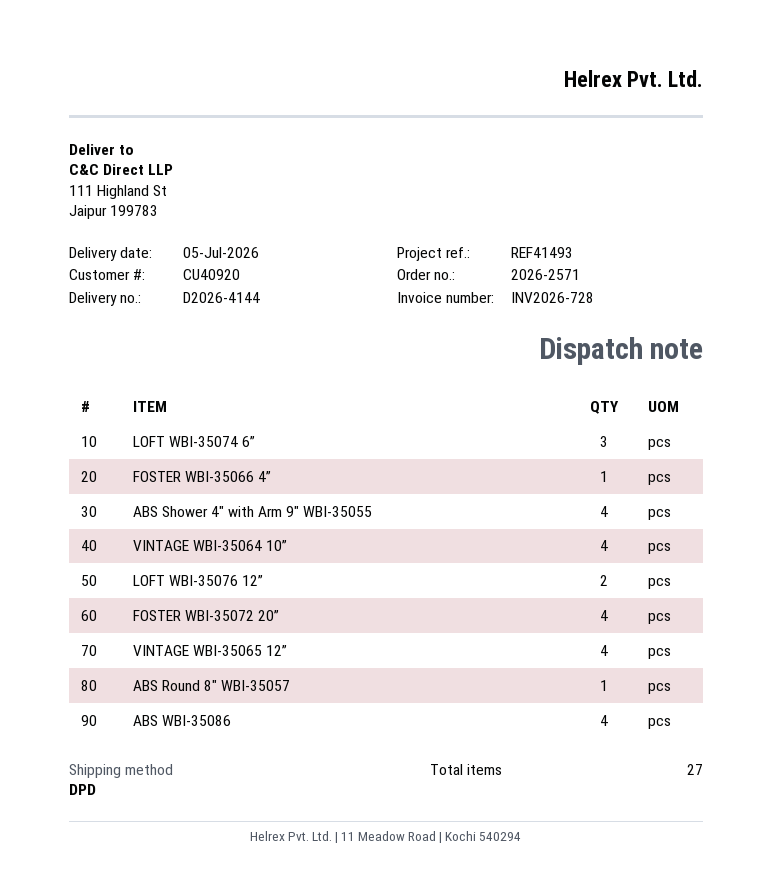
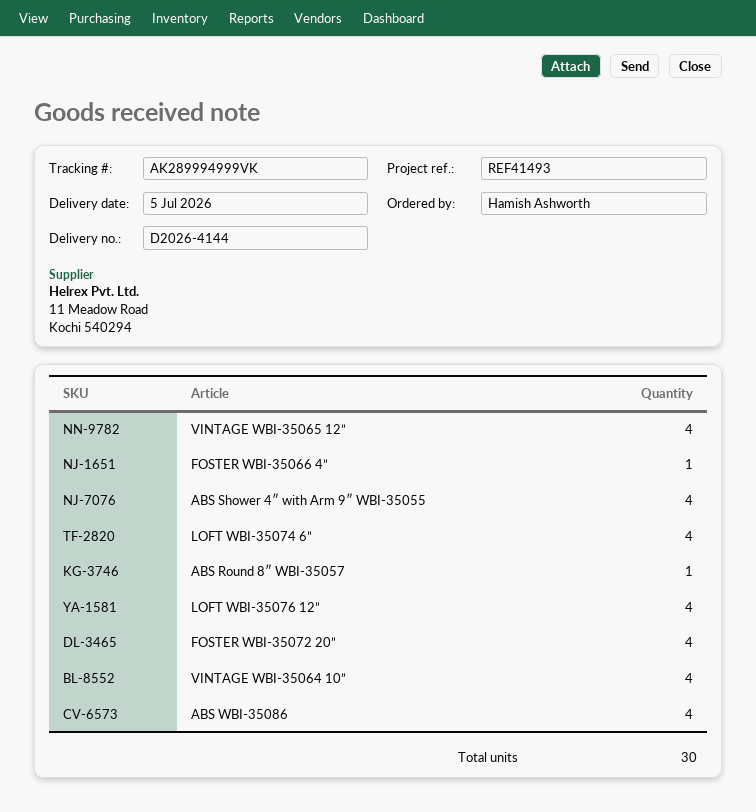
LOFT WBI-35074 6”: 3 -> 4
LOFT WBI-35076 12”: 2 -> 4
total quantity: 27 -> 30

